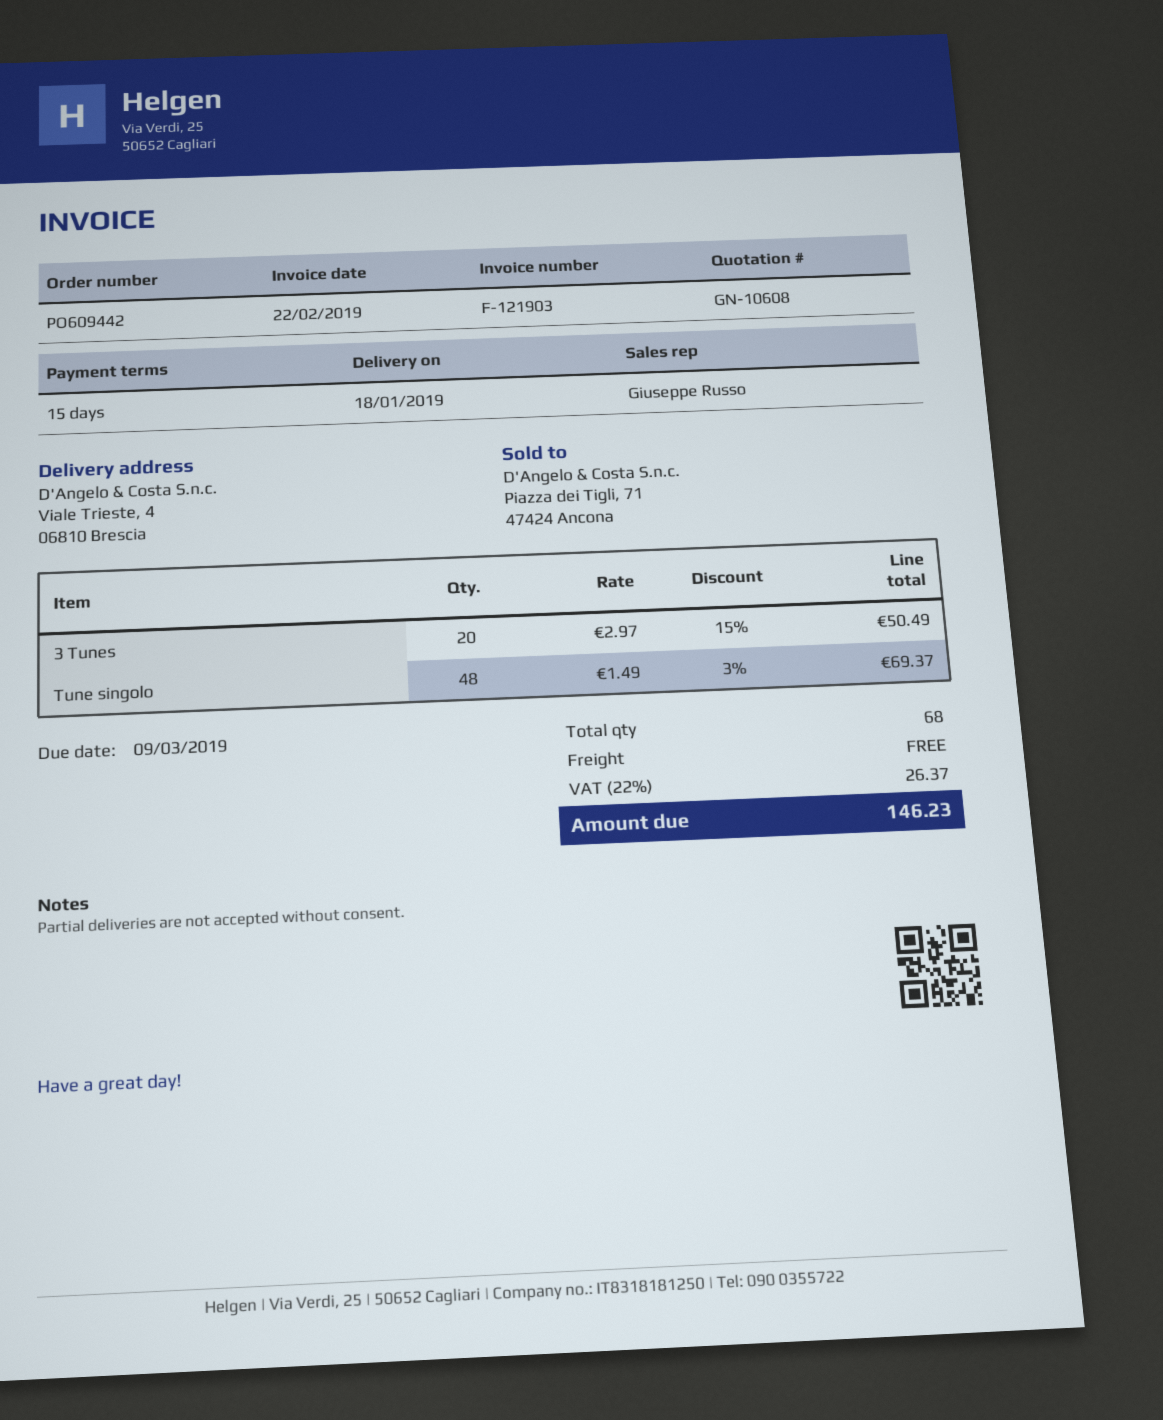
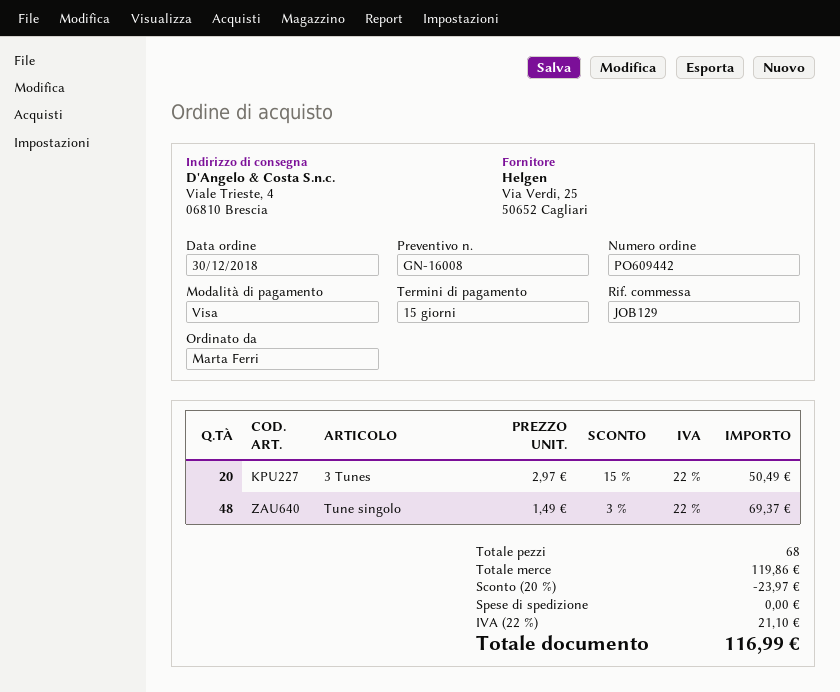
quote number: GN-10608 -> GN-16008
discount: none -> 20% = 23.97
tax: 22% = 26.37 -> 22% = 21.10
total: 146.23 -> 116.99

